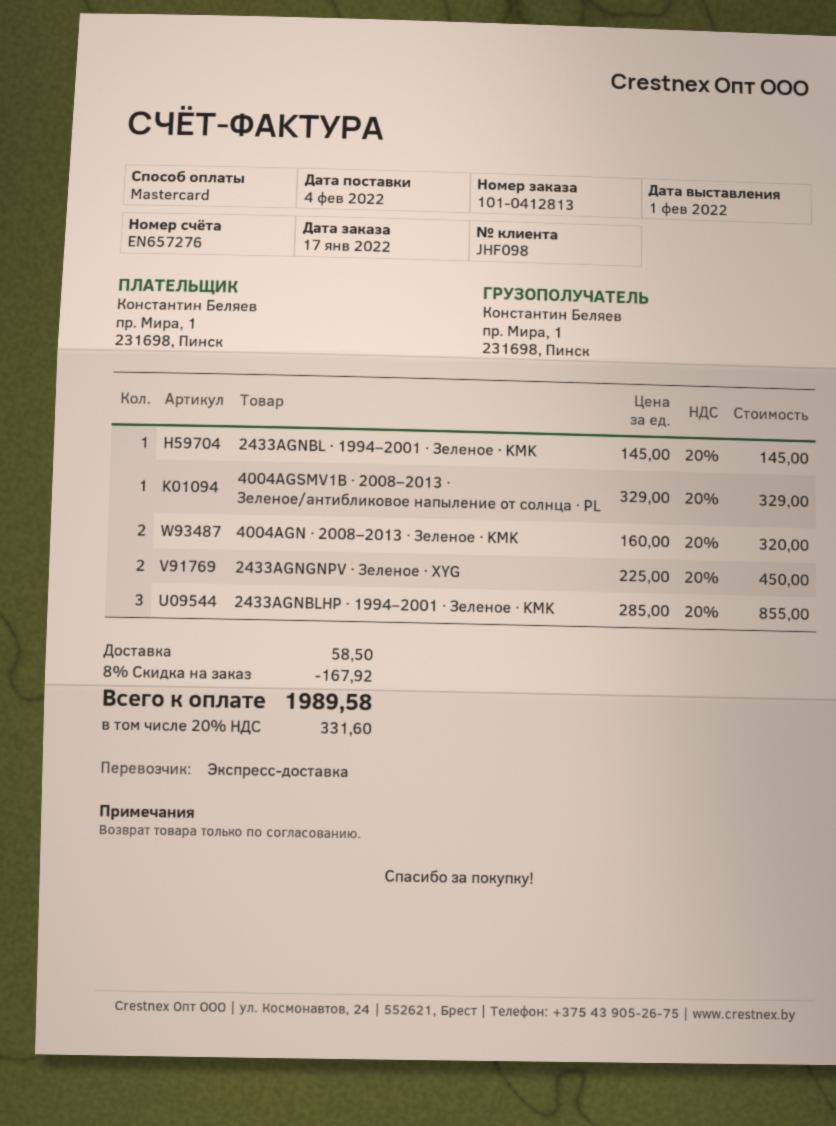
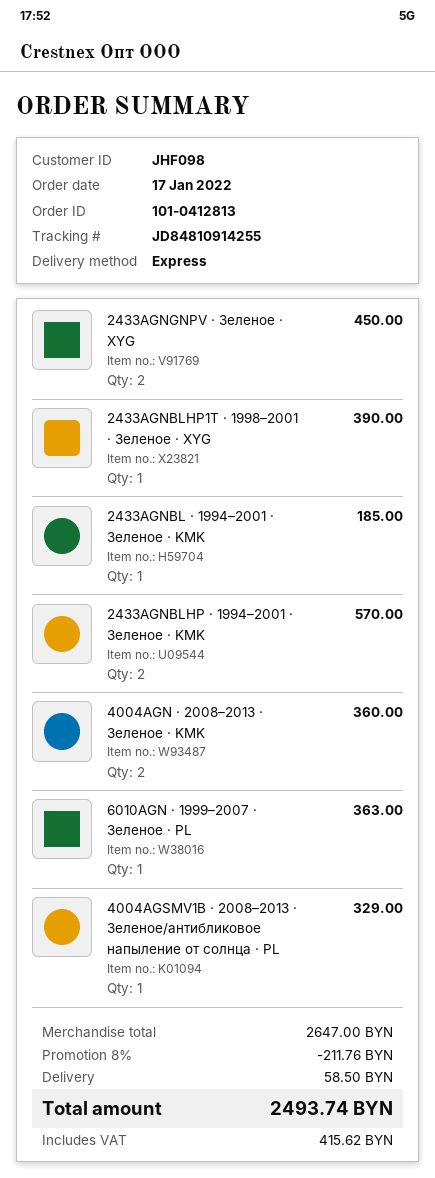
2433AGNBL · 1994–2001 · Зеленое · KMK: 1 for 145.00 -> 1 for 185.00
4004AGN · 2008–2013 · Зеленое · KMK: 2 for 320.00 -> 2 for 360.00
2433AGNBLHP · 1994–2001 · Зеленое · KMK: 3 for 855.00 -> 2 for 570.00
2433AGNBLHP1T · 1998–2001 · Зеленое · XYG: none -> 1 for 390.00
6010AGN · 1999–2007 · Зеленое · PL: none -> 1 for 363.00
discount: 8% = 167.92 -> 8% = 211.76
tax: 331.60 -> 415.62
total: 1989.58 -> 2493.74

